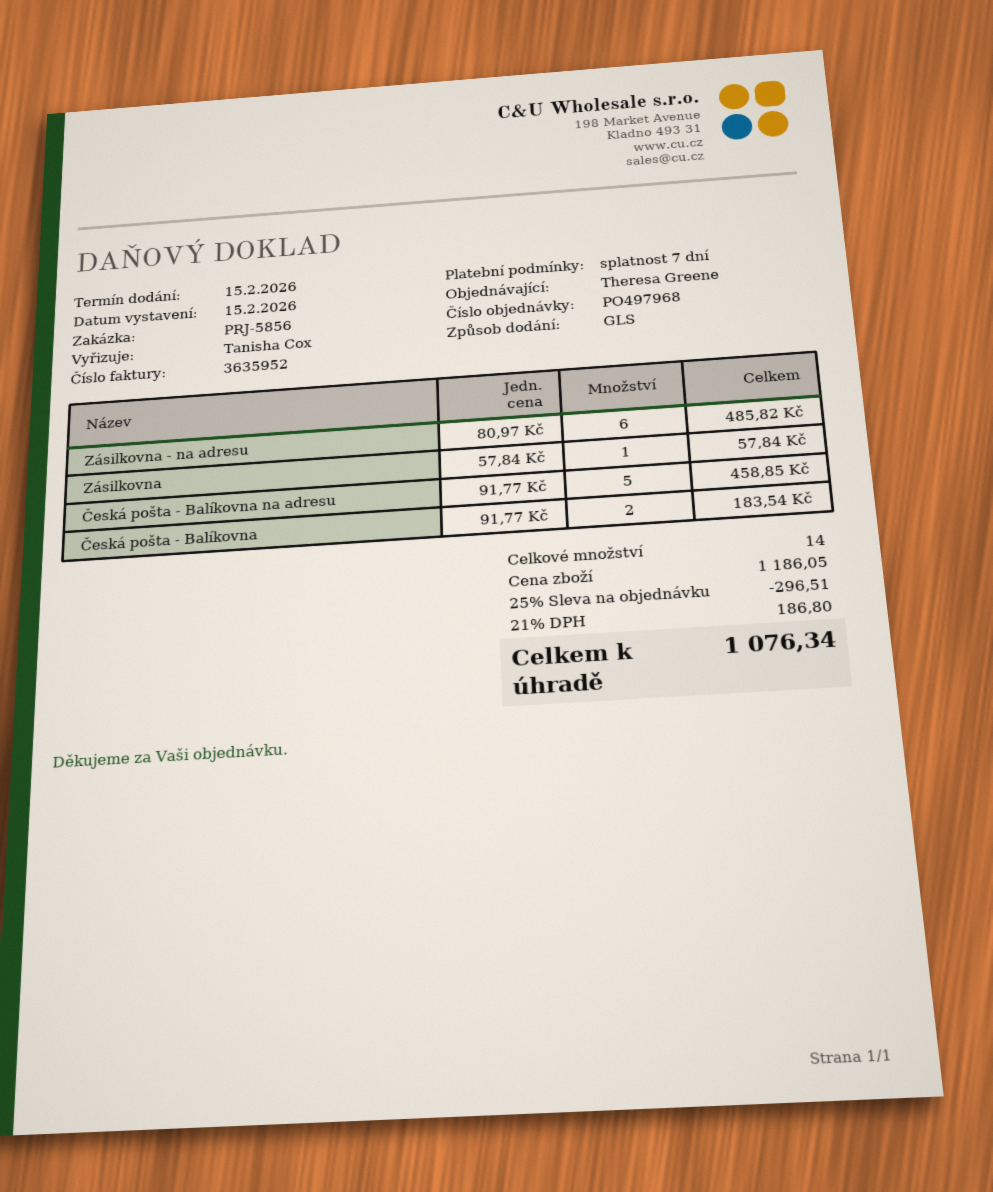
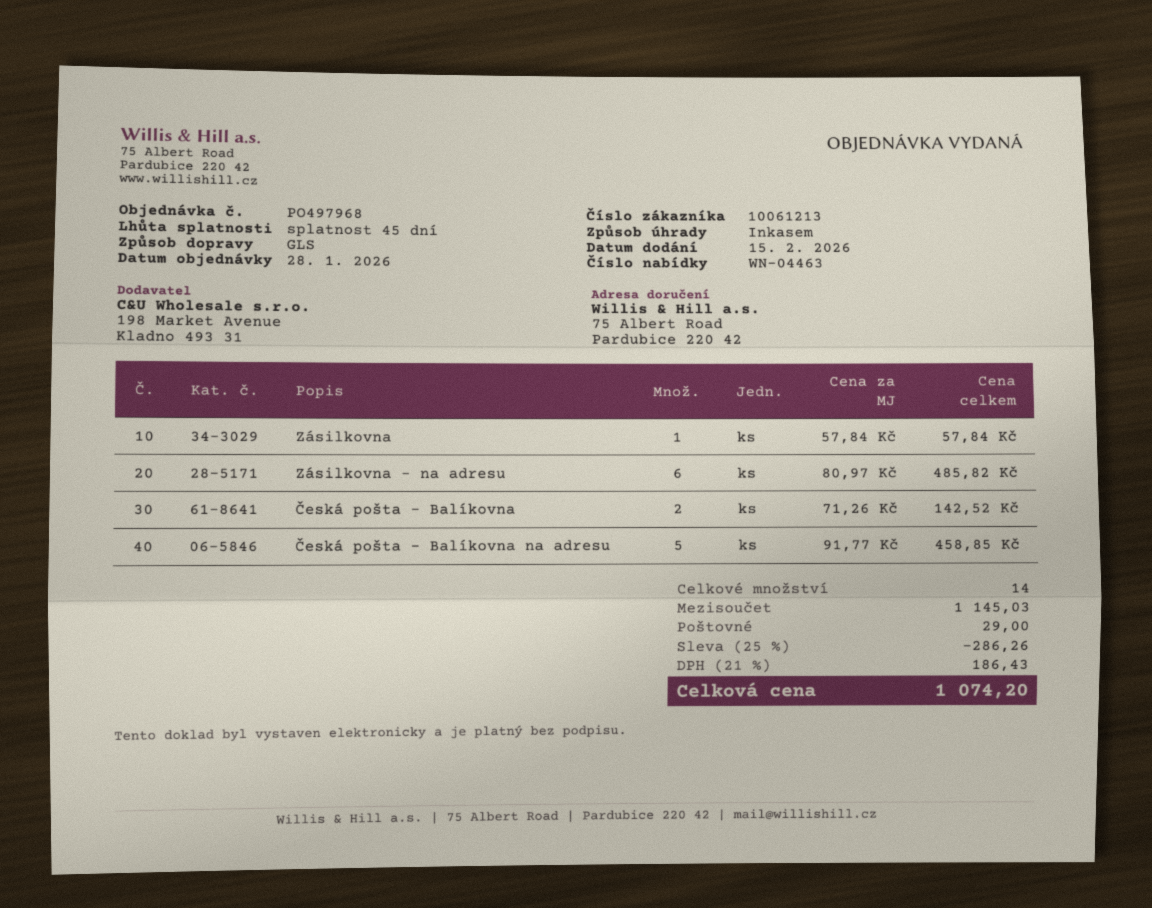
payment terms: 7 days -> 45 days
Česká pošta - Balíkovna: 2 x 91.77 = 183.54 -> 2 x 71.26 = 142.52
subtotal: 1186.05 -> 1145.03
discount: 25% = 296.51 -> 25% = 286.26
shipping: none -> 29.00
tax: 21% = 186.80 -> 21% = 186.43
total: 1076.34 -> 1074.20

